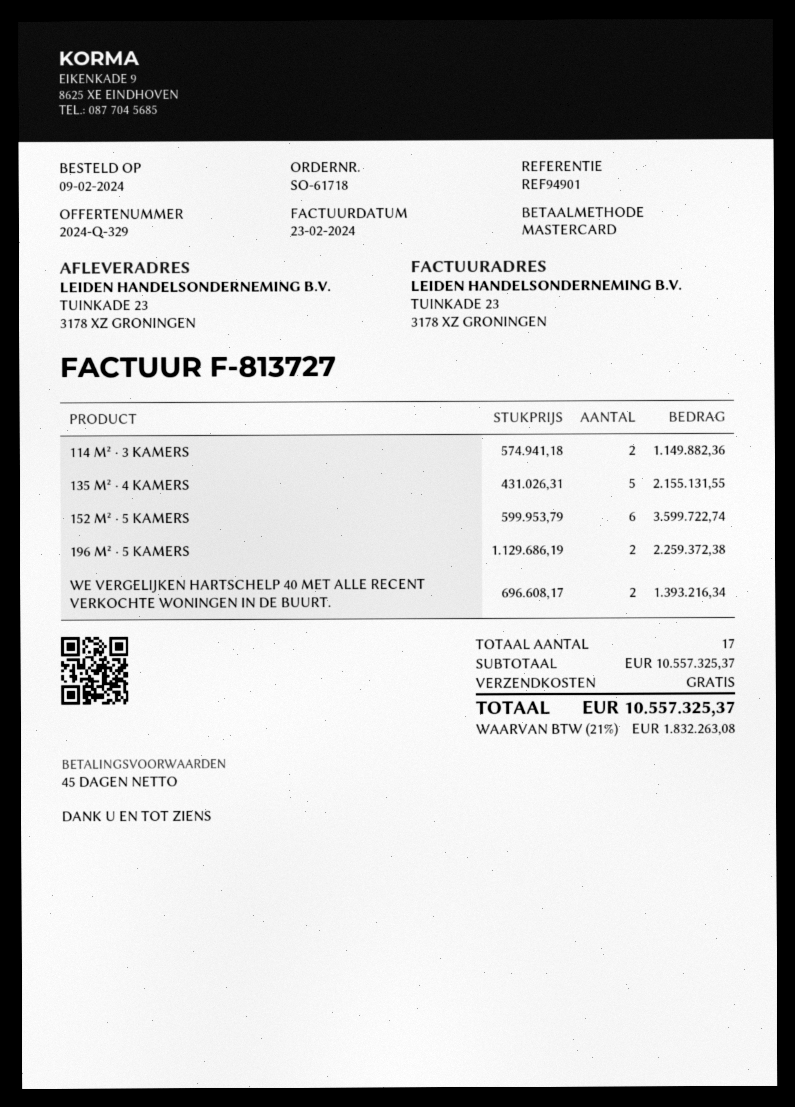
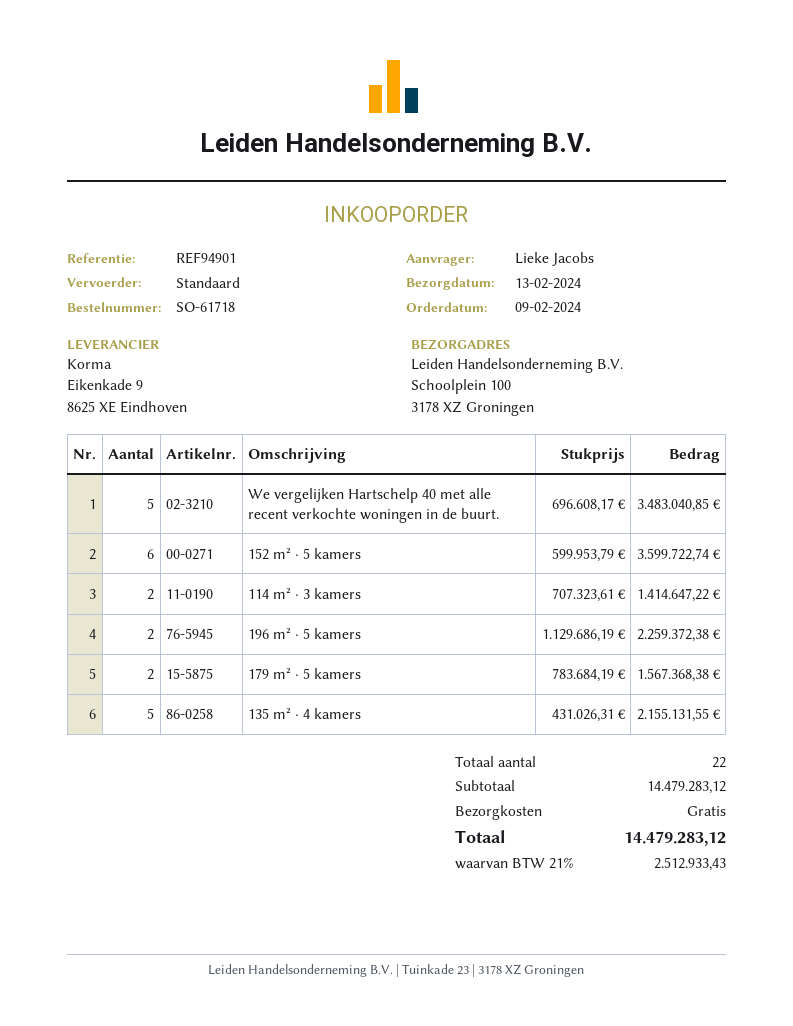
ship to: TUINKADE 23, 3178 XZ GRONINGEN -> Schoolplein 100, 3178 XZ Groningen
114 M² · 3 KAMERS: 2 x 574941.18 = 1149882.36 -> 2 x 707323.61 = 1414647.22
WE VERGELIJKEN HARTSCHELP 40 MET ALLE RECENT VERKOCHTE WONINGEN IN DE BUURT.: 2 x 696608.17 = 1393216.34 -> 5 x 696608.17 = 3483040.85
179 m² · 5 kamers: none -> 2 x 783684.19 = 1567368.38
total quantity: 17 -> 22
subtotal: 10557325.37 -> 14479283.12
tax: 21% = 1832263.08 -> 21% = 2512933.43
total: 10557325.37 -> 14479283.12

